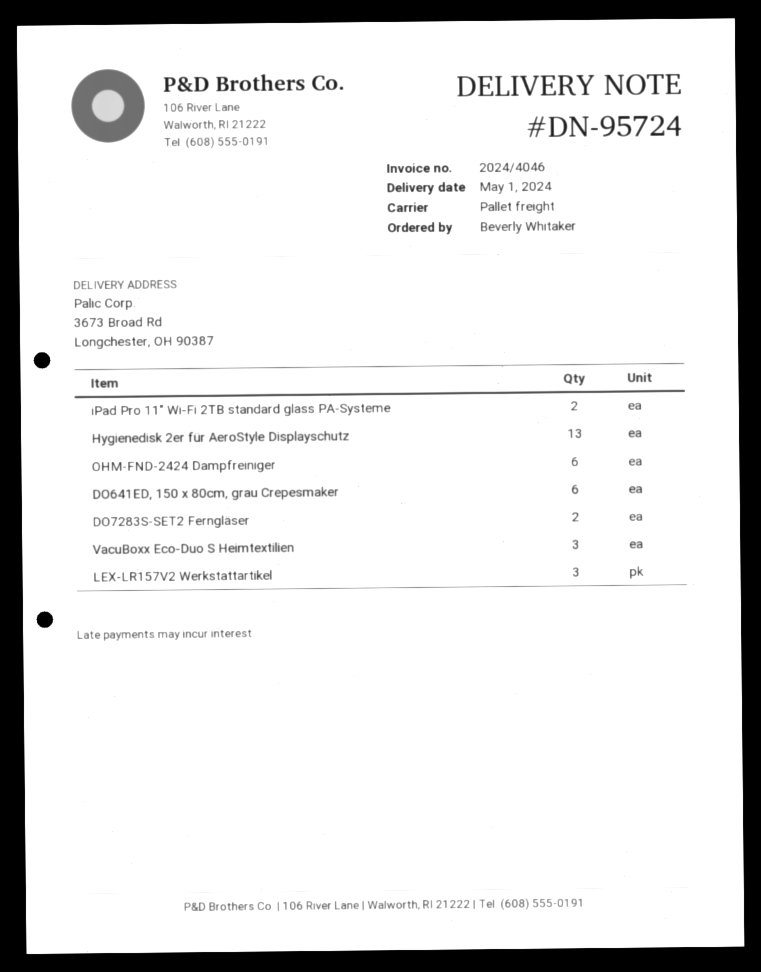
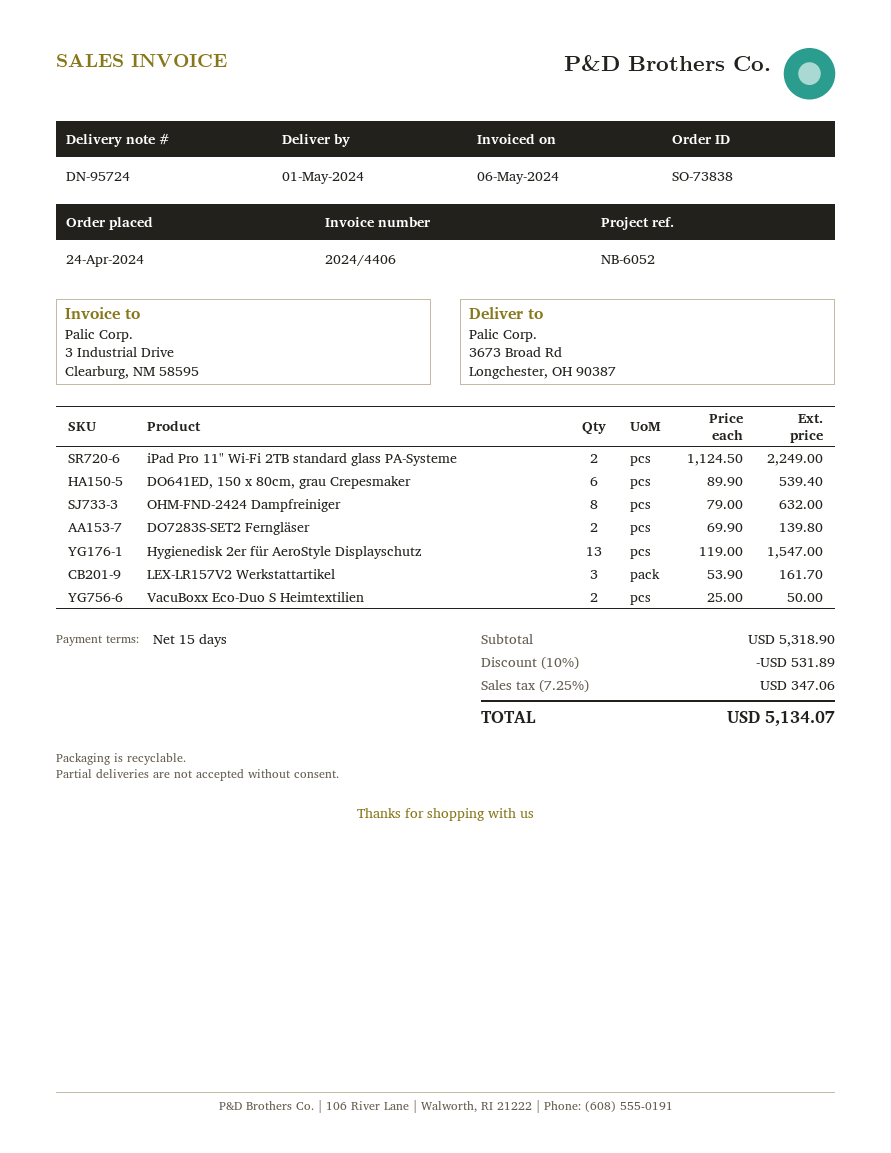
invoice number: 2024/4046 -> 2024/4406
OHM-FND-2424 Dampfreiniger: 6 -> 8
VacuBoxx Eco-Duo S Heimtextilien: 3 -> 2

